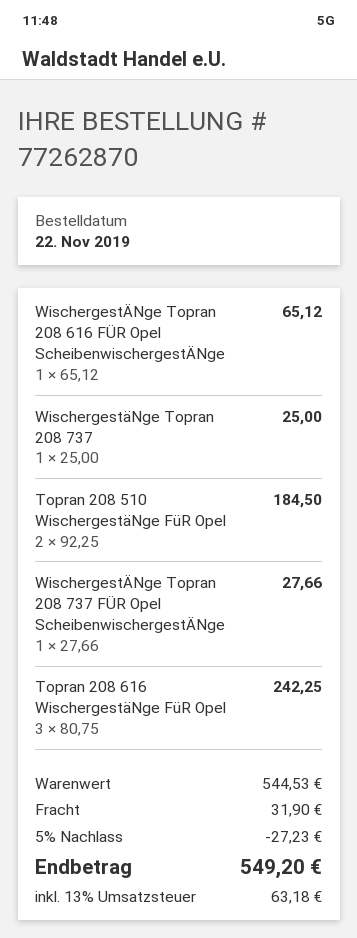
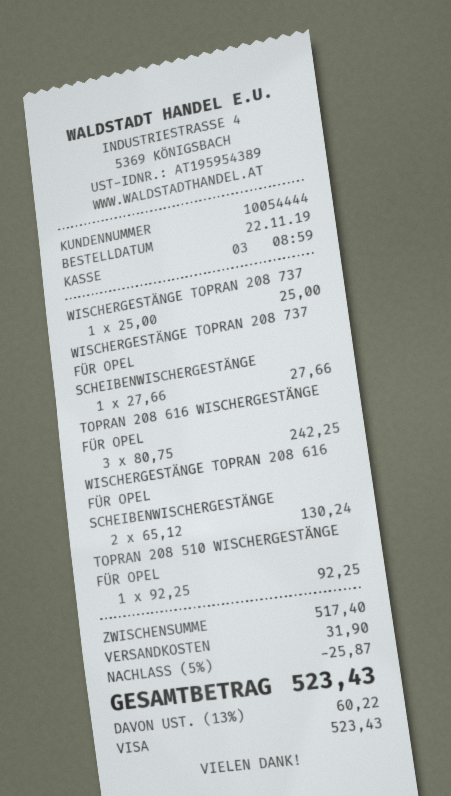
WischergestÄNge Topran 208 616 FÜR Opel ScheibenwischergestÄNge: 1 x 65.12 = 65.12 -> 2 x 65.12 = 130.24
Topran 208 510 WischergestäNge FüR Opel: 2 x 92.25 = 184.50 -> 1 x 92.25 = 92.25
subtotal: 544.53 -> 517.40
discount: 5% = 27.23 -> 5% = 25.87
tax: 13% = 63.18 -> 13% = 60.22
total: 549.20 -> 523.43

